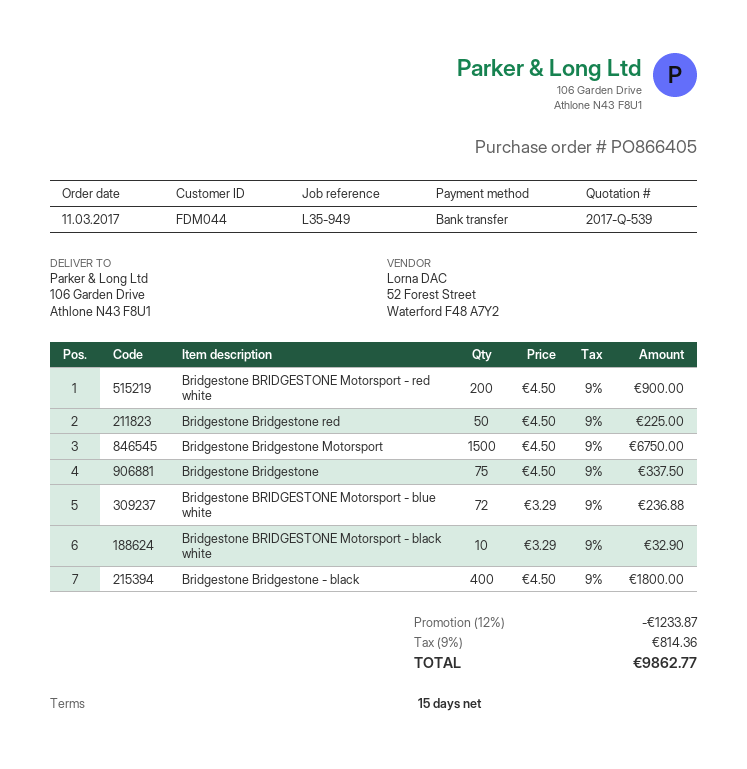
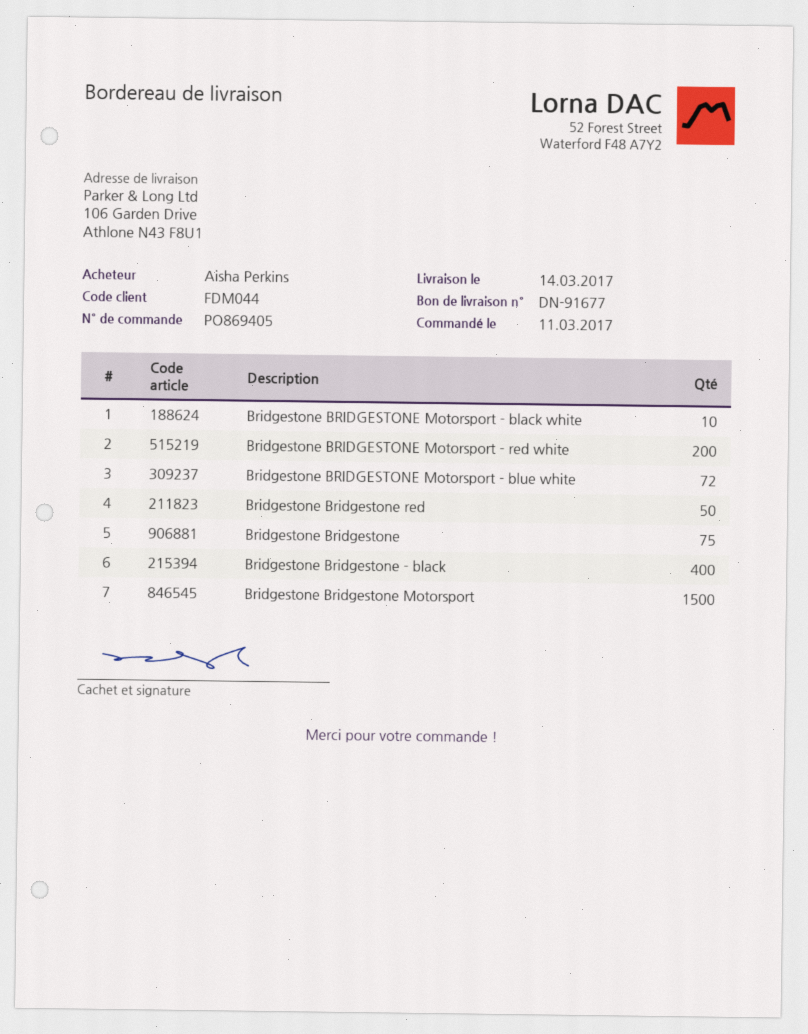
order number: PO866405 -> PO869405

